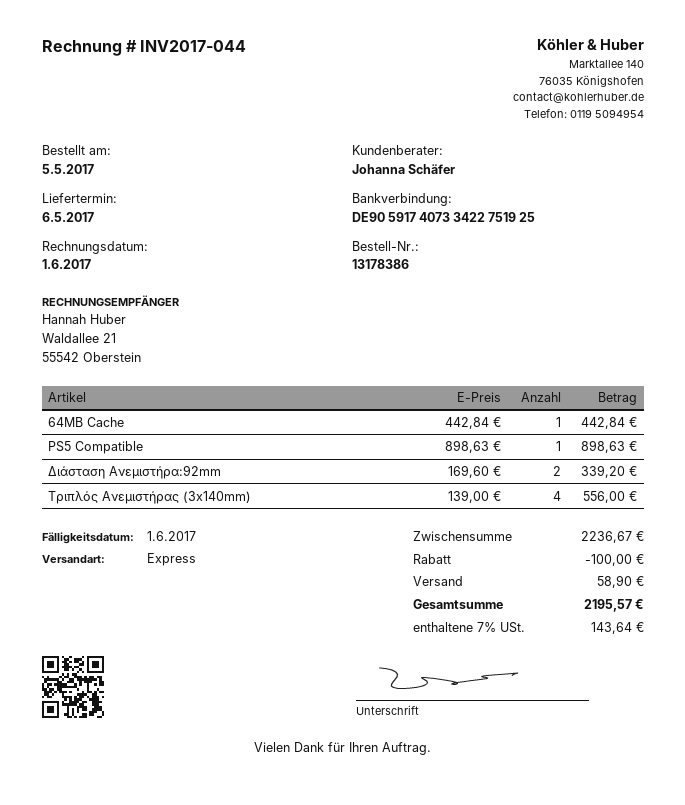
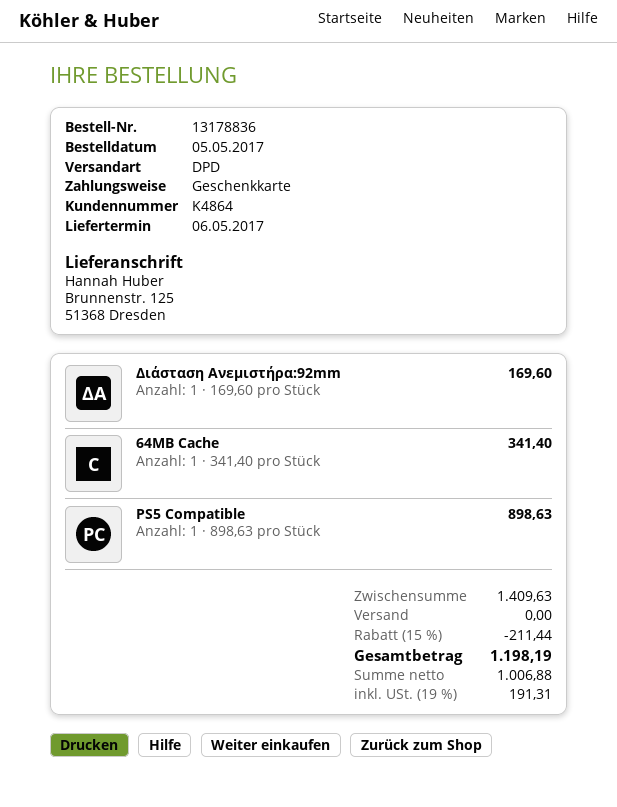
order number: 13178386 -> 13178836
shipping method: express -> DPD
64MB Cache: 1 x 442.84 = 442.84 -> 1 x 341.40 = 341.40
Διάσταση Ανεμιστήρα:92mm: 2 x 169.60 = 339.20 -> 1 x 169.60 = 169.60
Τριπλός Ανεμιστήρας (3x140mm): 4 x 139.00 = 556.00 -> none
subtotal: 2236.67 -> 1409.63
discount: 100.00 -> 211.44
shipping: 58.90 -> 0.00
tax: 7% = 143.64 -> 19% = 191.31
total: 2195.57 -> 1198.19

